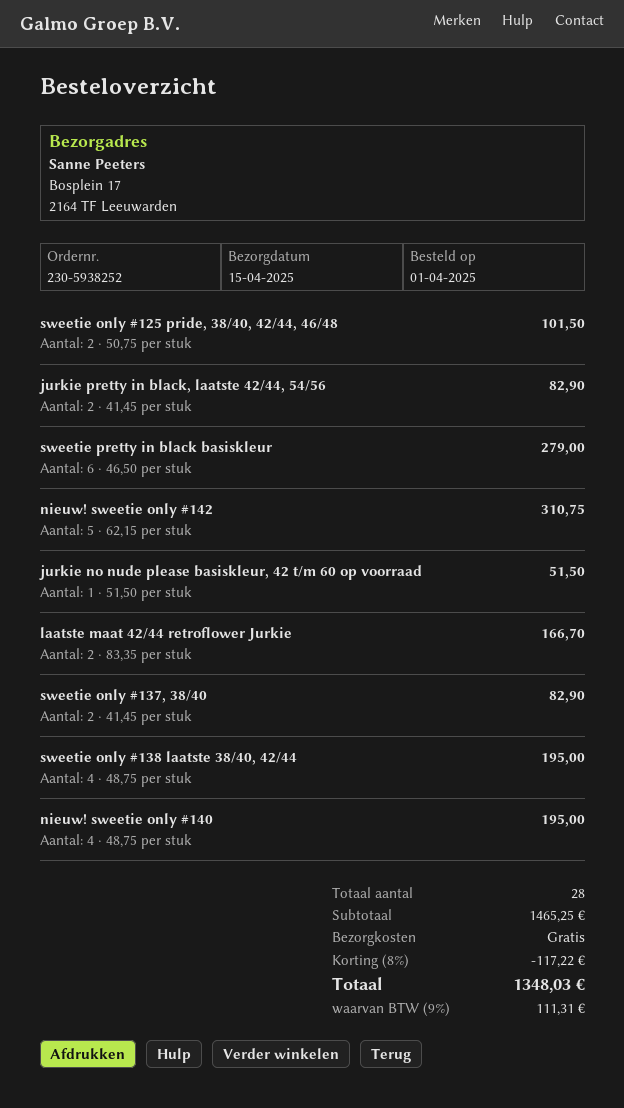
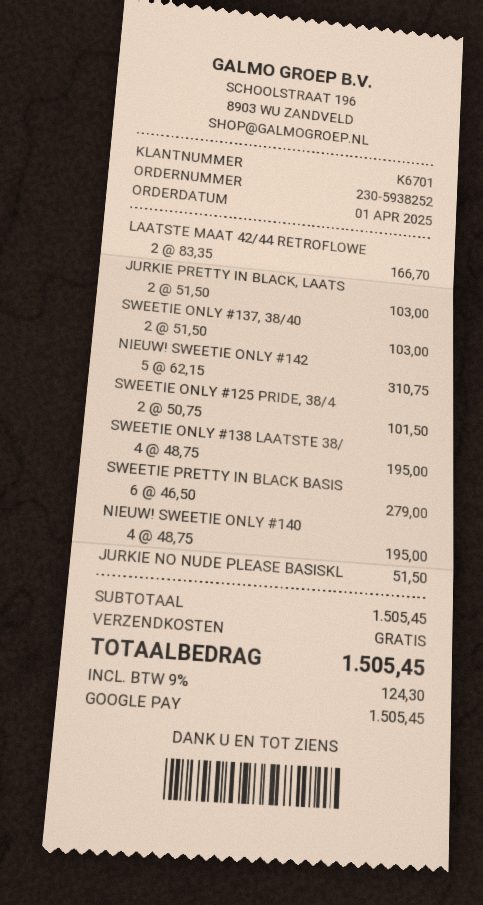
jurkie pretty in black, laatste 42/44, 54/56: 2 x 41.45 = 82.90 -> 2 x 51.50 = 103.00
sweetie only #137, 38/40: 2 x 41.45 = 82.90 -> 2 x 51.50 = 103.00
subtotal: 1465.25 -> 1505.45
discount: 8% = 117.22 -> none
tax: 9% = 111.31 -> 9% = 124.30
total: 1348.03 -> 1505.45

